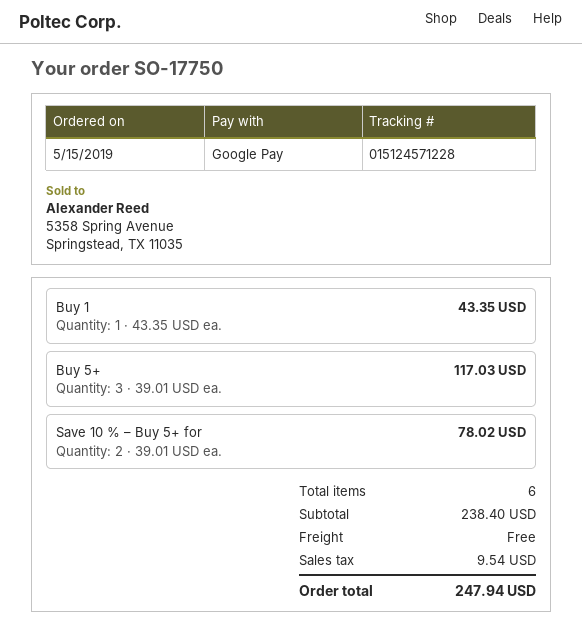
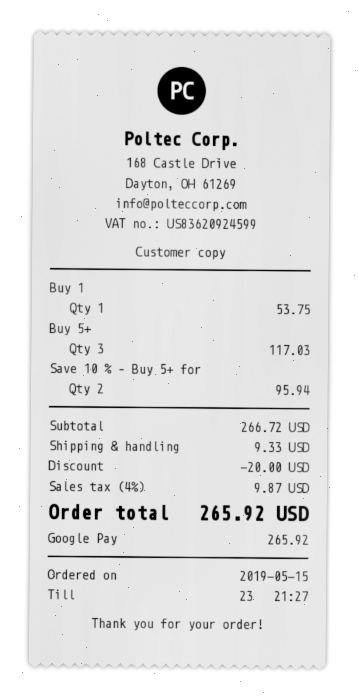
Buy 1: 1 for 43.35 -> 1 for 53.75
Save 10 % – Buy 5+ for: 2 for 78.02 -> 2 for 95.94
subtotal: 238.40 -> 266.72
discount: none -> 20.00
shipping: 0.00 -> 9.33
tax: 9.54 -> 9.87
total: 247.94 -> 265.92

